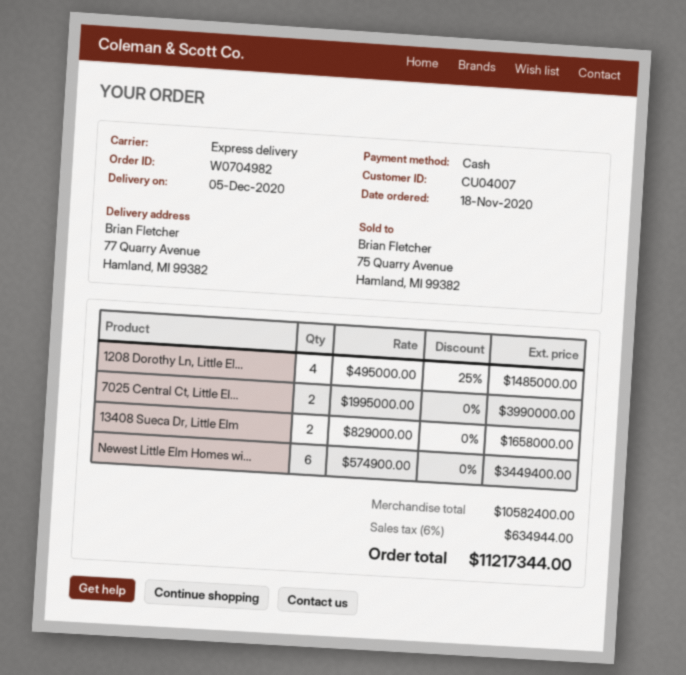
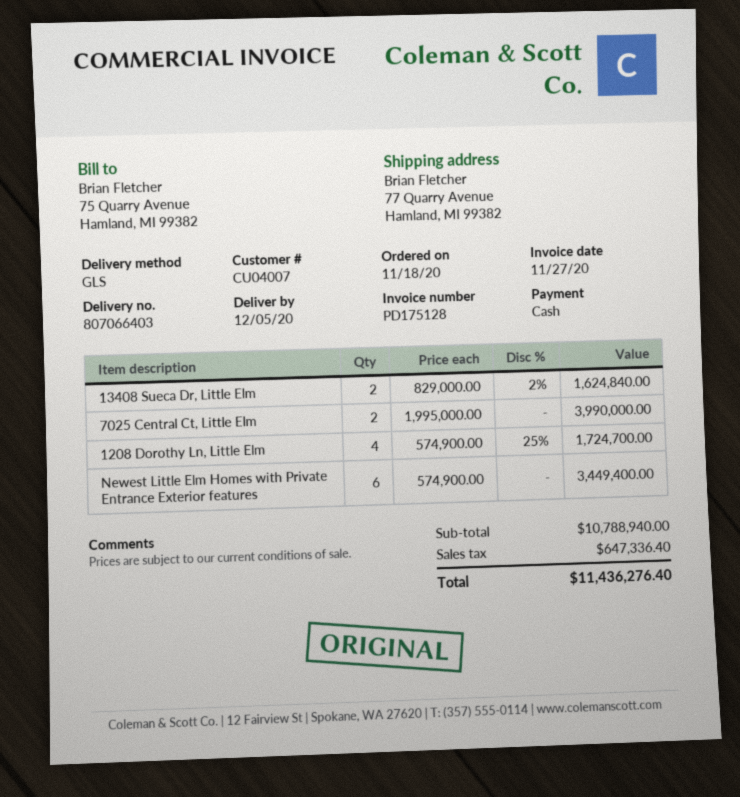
shipping method: express -> GLS
1208 Dorothy Ln, Little El...: 4 x 495000.00 - 25% = 1485000.00 -> 4 x 574900.00 - 25% = 1724700.00
13408 Sueca Dr, Little Elm: 2 x 829000.00 = 1658000.00 -> 2 x 829000.00 - 2% = 1624840.00
subtotal: 10582400.00 -> 10788940.00
tax: 634944.00 -> 647336.40
total: 11217344.00 -> 11436276.40

